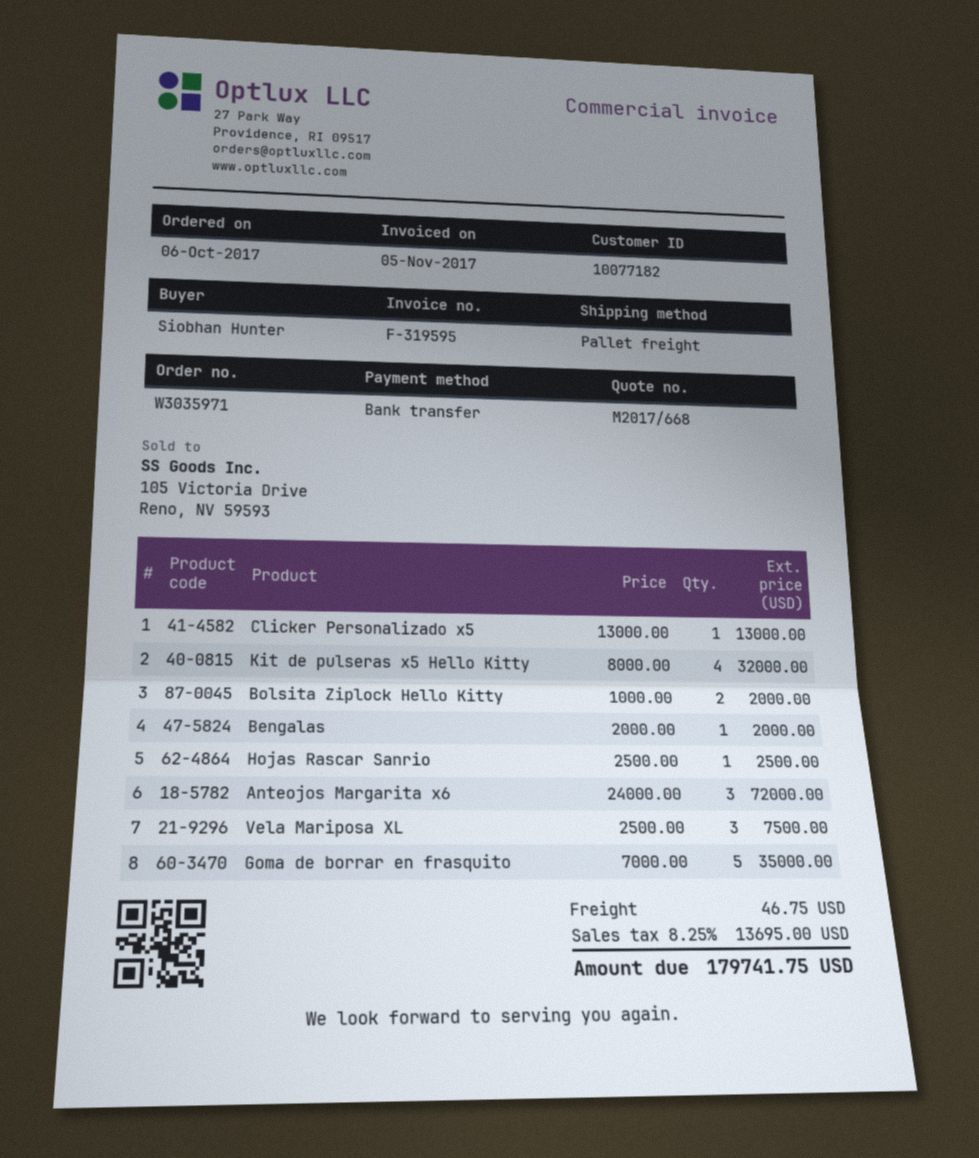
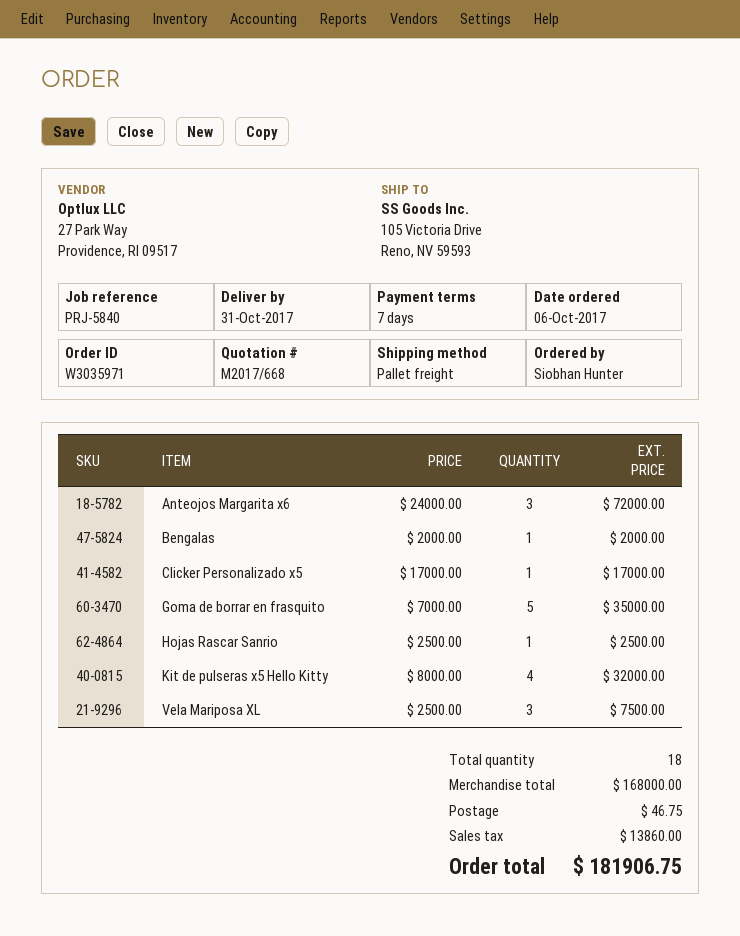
Clicker Personalizado x5: 1 x 13000.00 = 13000.00 -> 1 x 17000.00 = 17000.00
Bolsita Ziplock Hello Kitty: 2 x 1000.00 = 2000.00 -> none
tax: 13695.00 -> 13860.00
total: 179741.75 -> 181906.75

